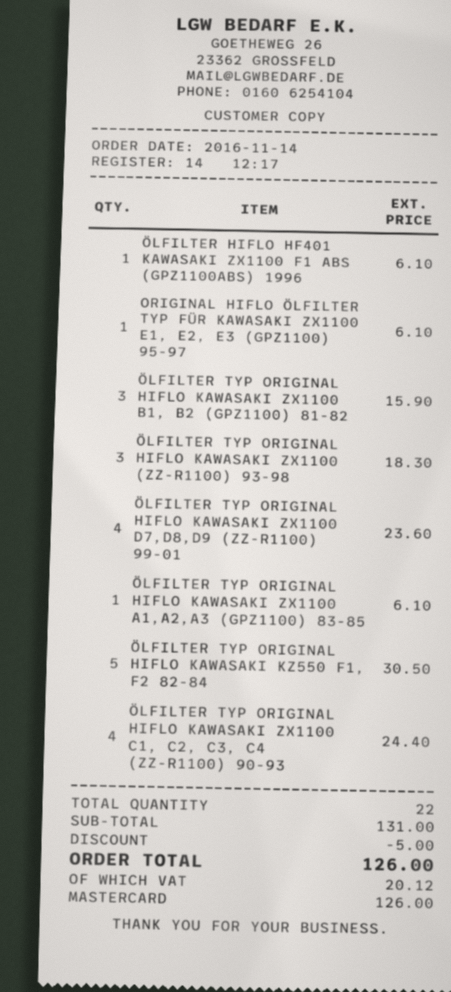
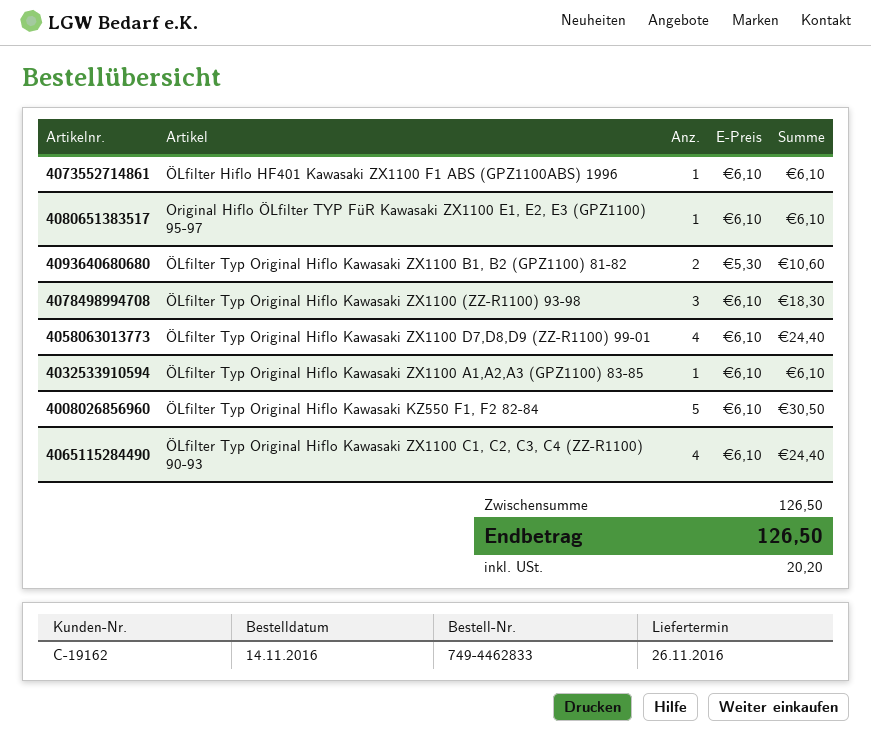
ÖLFILTER TYP ORIGINAL HIFLO KAWASAKI ZX1100 B1, B2 (GPZ1100) 81-82: 3 for 15.90 -> 2 for 10.60
ÖLFILTER TYP ORIGINAL HIFLO KAWASAKI ZX1100 D7,D8,D9 (ZZ-R1100) 99-01: 4 for 23.60 -> 4 for 24.40
subtotal: 131.00 -> 126.50
discount: 5.00 -> none
tax: 20.12 -> 20.20
total: 126.00 -> 126.50

